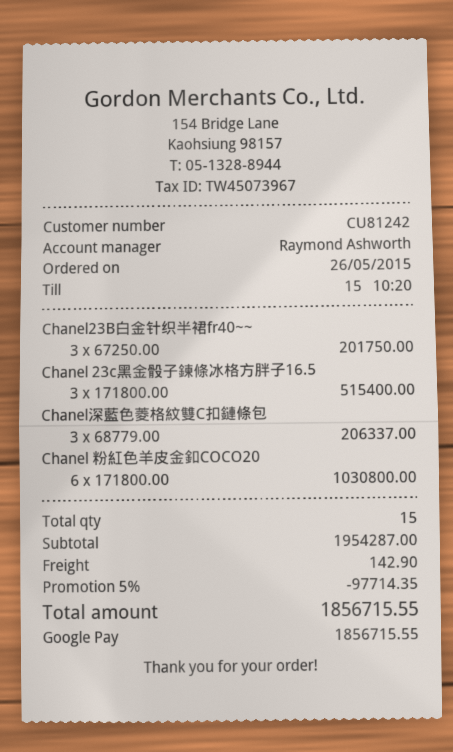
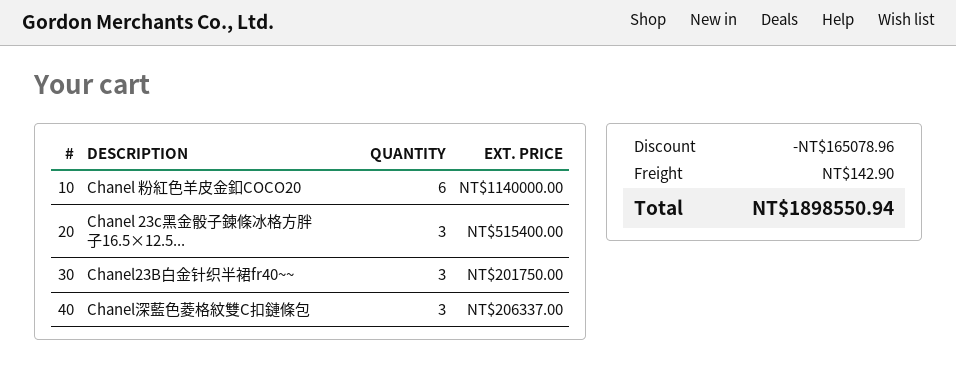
Chanel 粉紅色羊皮金釦COCO20: 6 for 1030800.00 -> 6 for 1140000.00
discount: 97714.35 -> 165078.96
total: 1856715.55 -> 1898550.94

